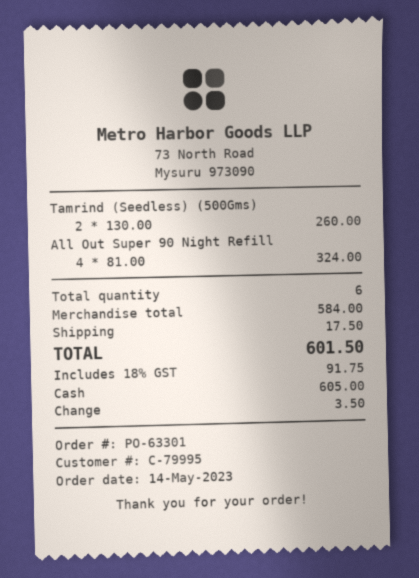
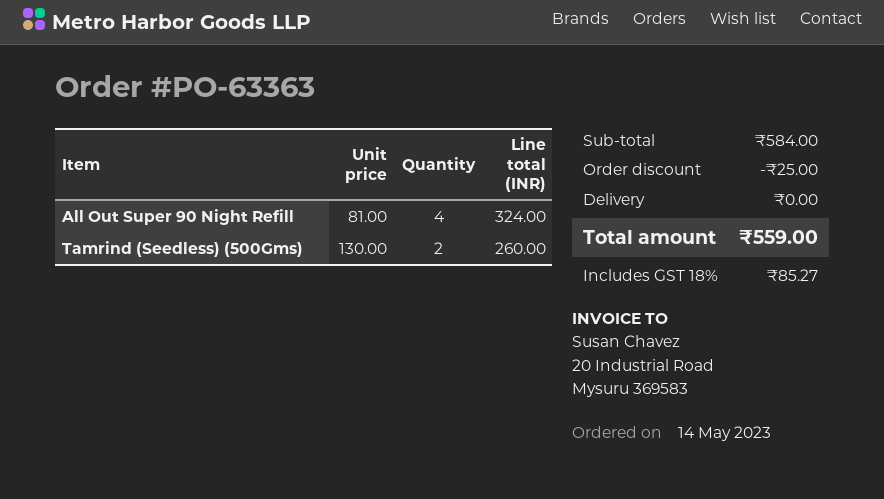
order number: PO-63301 -> PO-63363
discount: none -> 25.00
shipping: 17.50 -> 0.00
tax: 18% = 91.75 -> 18% = 85.27
total: 601.50 -> 559.00

